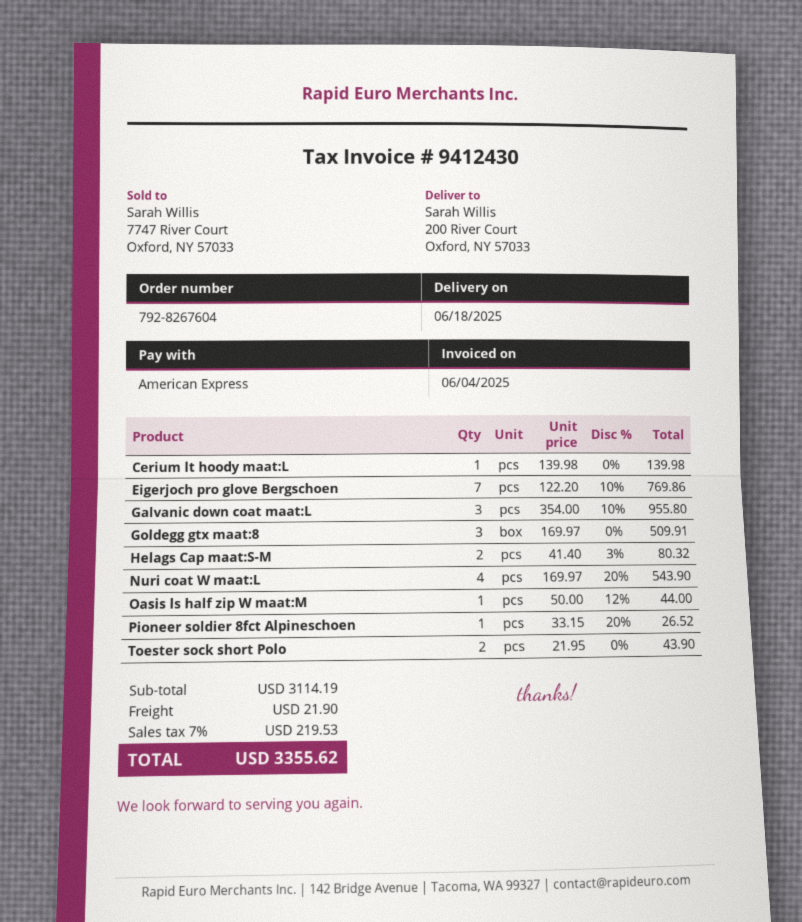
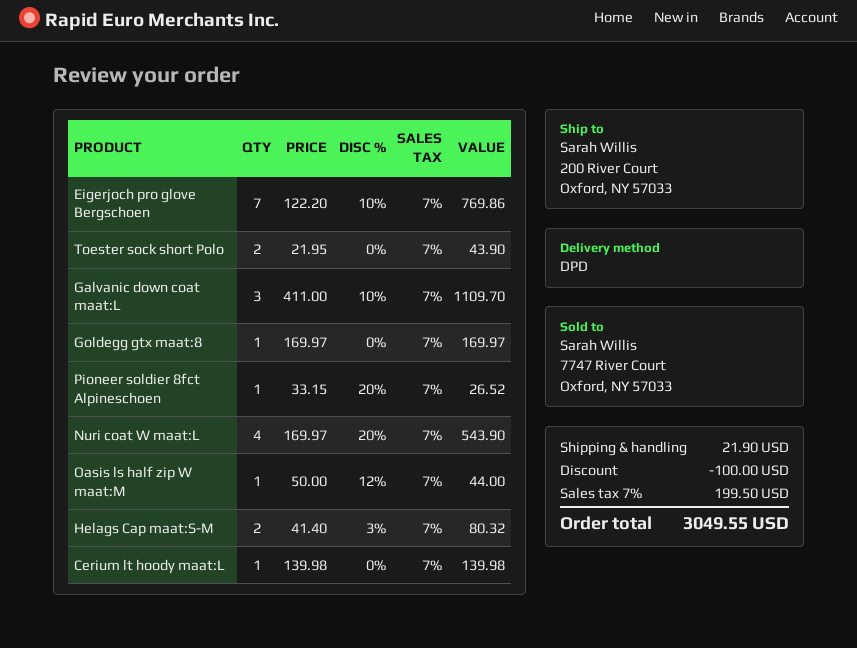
Galvanic down coat maat:L: 3 x 354.00 - 10% = 955.80 -> 3 x 411.00 - 10% = 1109.70
Goldegg gtx maat:8: 3 x 169.97 = 509.91 -> 1 x 169.97 = 169.97
discount: none -> 100.00
tax: 7% = 219.53 -> 7% = 199.50
total: 3355.62 -> 3049.55

